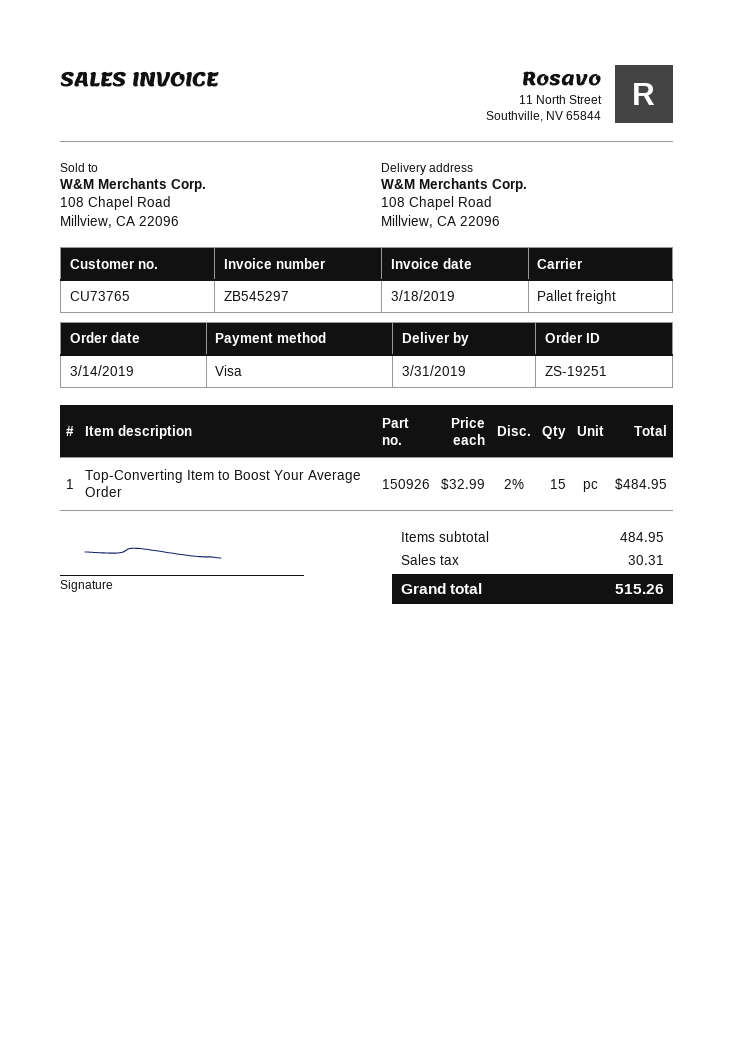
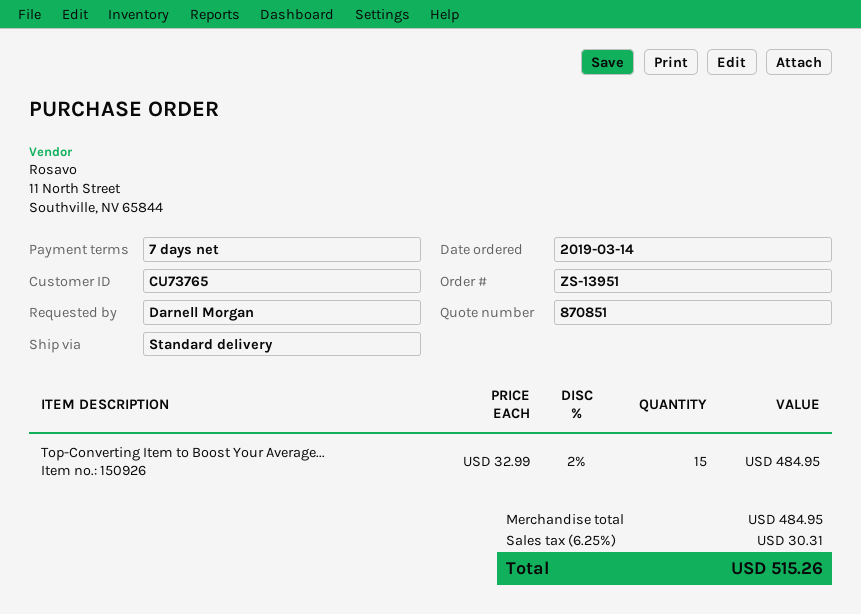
order number: ZS-19251 -> ZS-13951
shipping method: pallet freight -> standard

